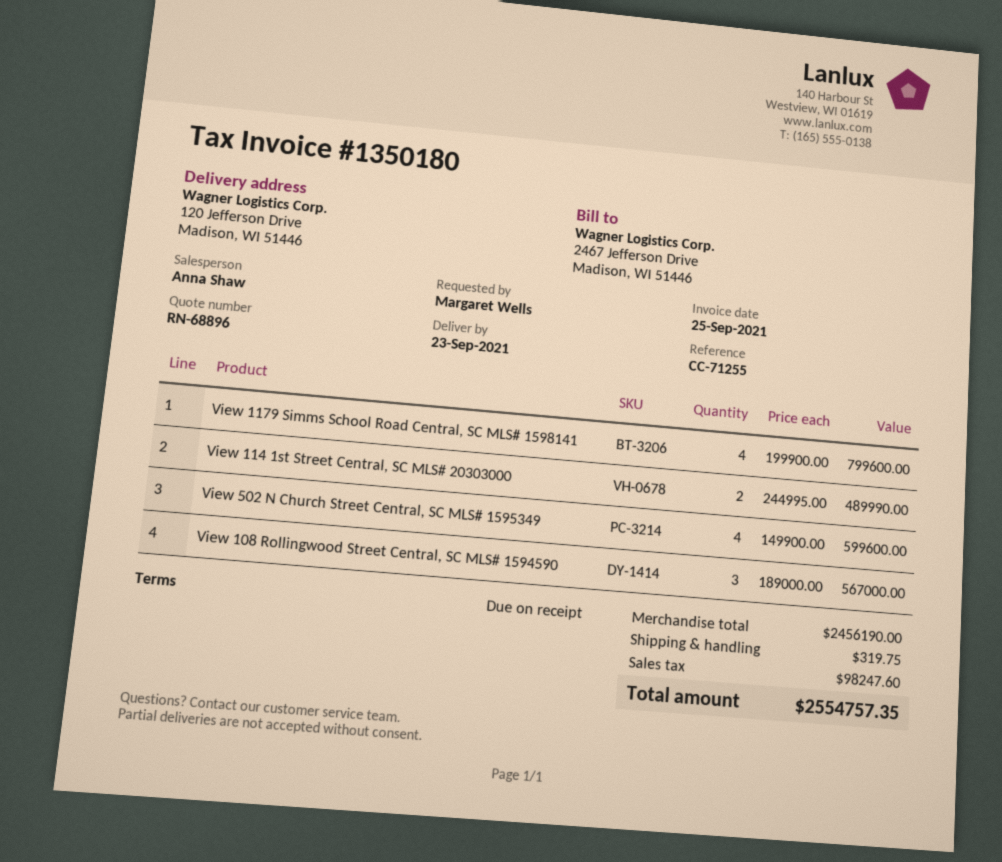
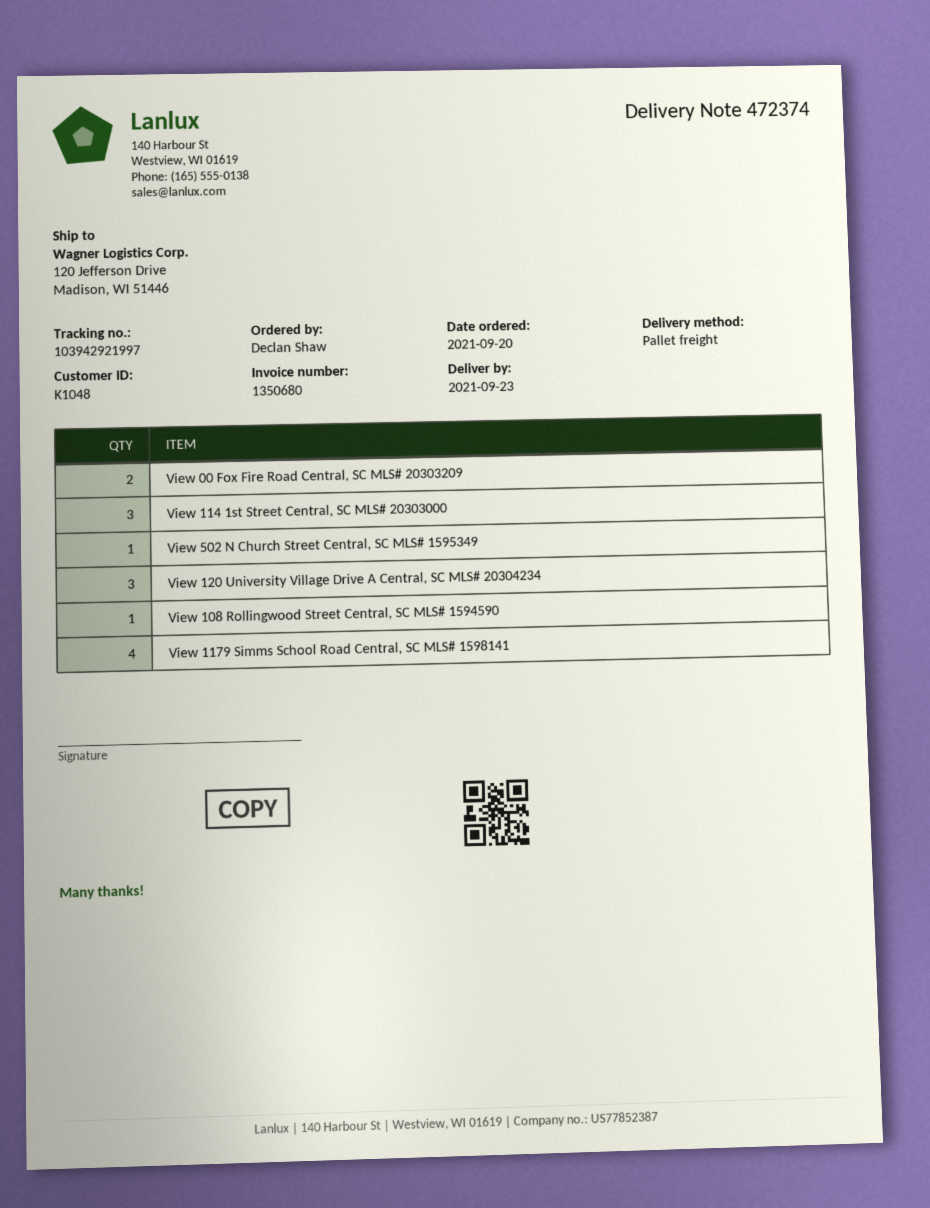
invoice number: 1350180 -> 1350680
ordered by: Margaret Wells -> Declan Shaw
View 114 1st Street Central, SC MLS# 20303000: 2 -> 3
View 502 N Church Street Central, SC MLS# 1595349: 4 -> 1
View 108 Rollingwood Street Central, SC MLS# 1594590: 3 -> 1
View 00 Fox Fire Road Central, SC MLS# 20303209: none -> 2
View 120 University Village Drive A Central, SC MLS# 20304234: none -> 3

